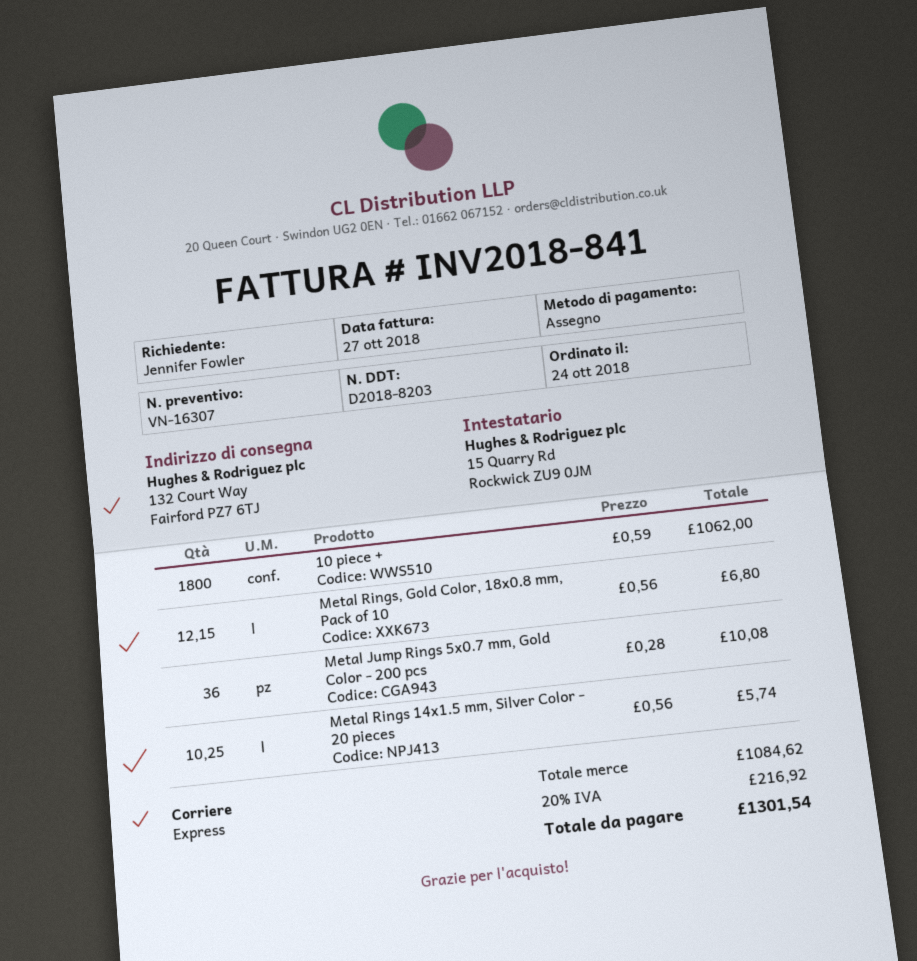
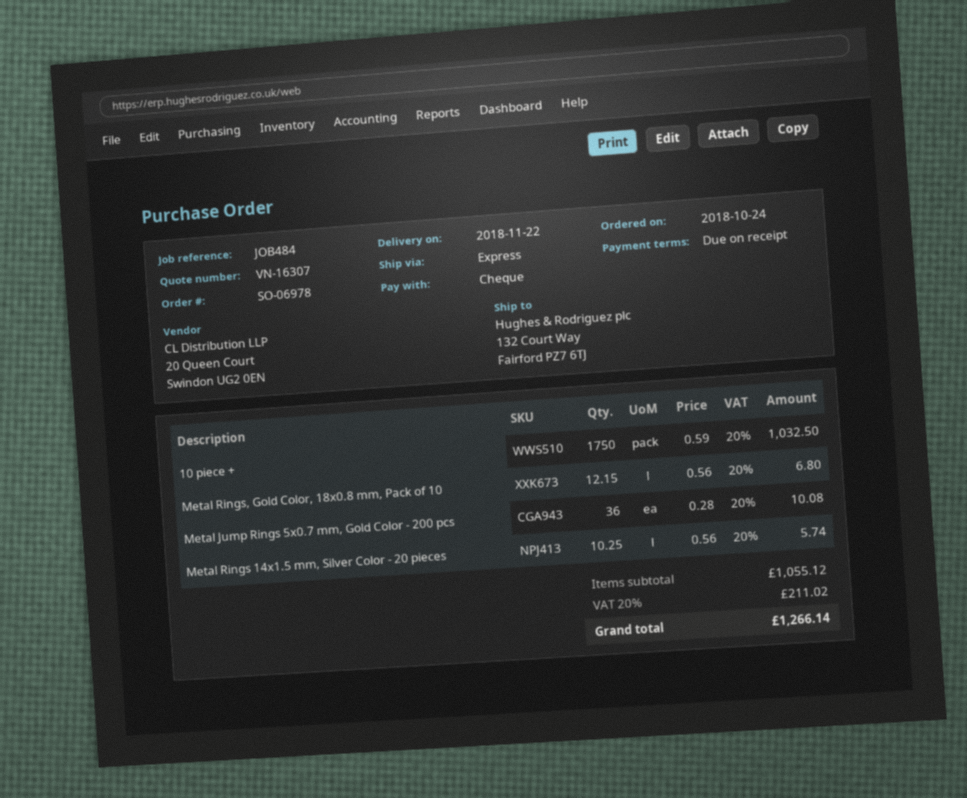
10 piece +: 1800 x 0.59 = 1062.00 -> 1750 x 0.59 = 1032.50
subtotal: 1084.62 -> 1055.12
tax: 20% = 216.92 -> 20% = 211.02
total: 1301.54 -> 1266.14

